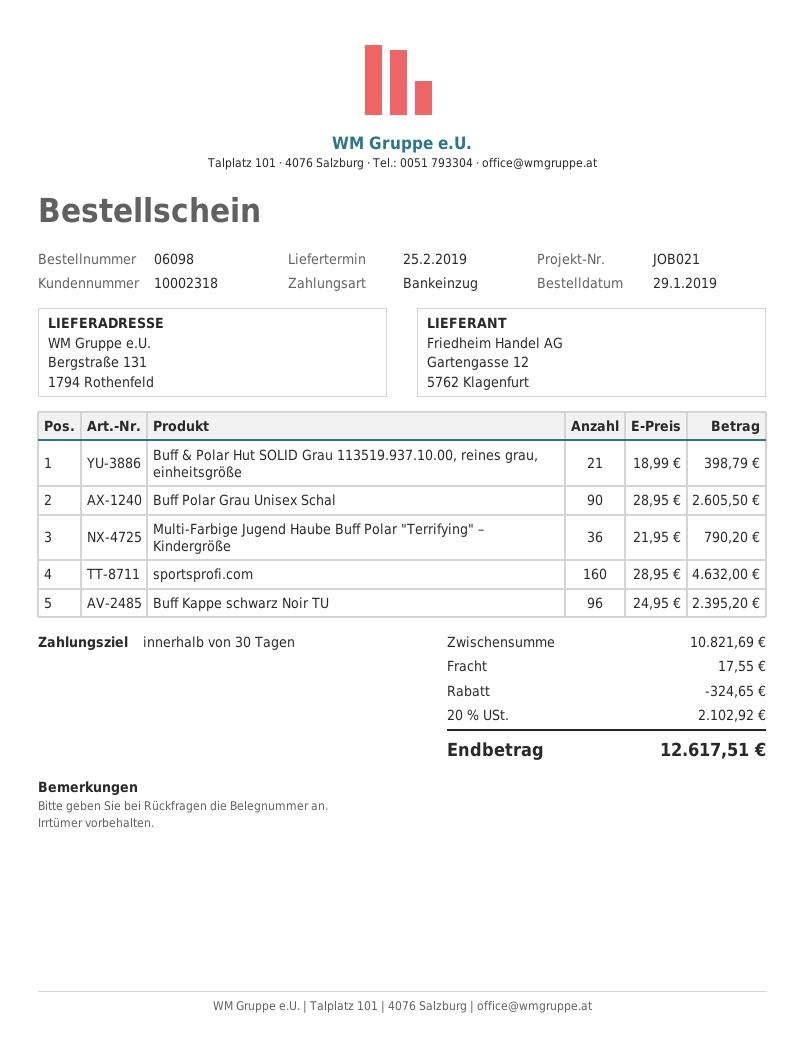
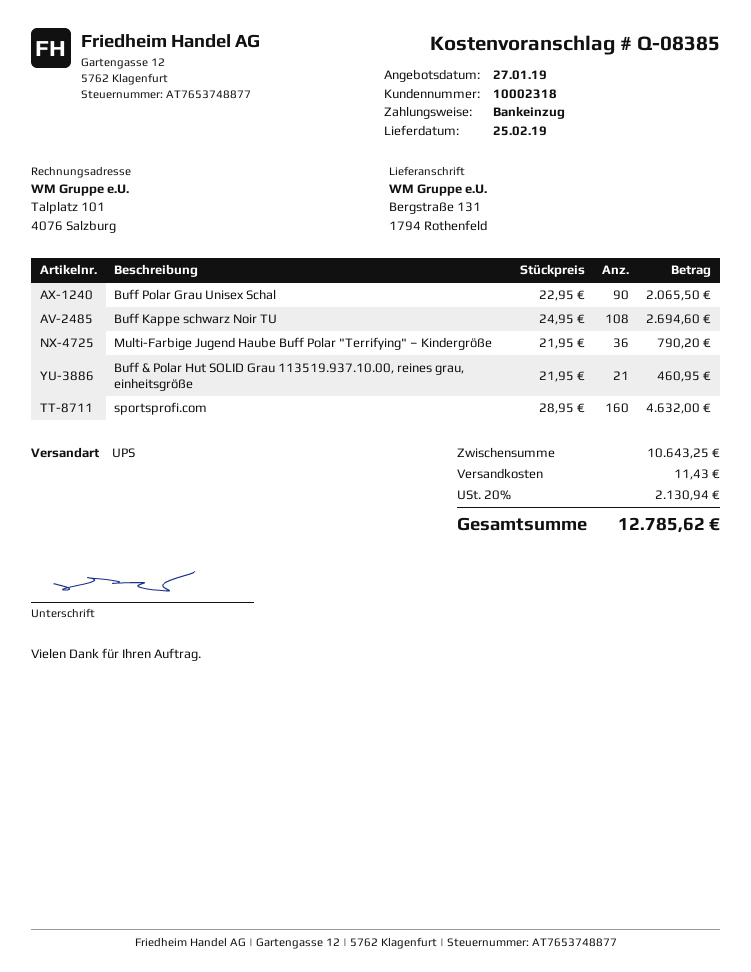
Buff & Polar Hut SOLID Grau 113519.937.10.00, reines grau, einheitsgröße: 21 x 18.99 = 398.79 -> 21 x 21.95 = 460.95
Buff Polar Grau Unisex Schal: 90 x 28.95 = 2605.50 -> 90 x 22.95 = 2065.50
Buff Kappe schwarz Noir TU: 96 x 24.95 = 2395.20 -> 108 x 24.95 = 2694.60
subtotal: 10821.69 -> 10643.25
discount: 324.65 -> none
shipping: 17.55 -> 11.43
tax: 20% = 2102.92 -> 20% = 2130.94
total: 12617.51 -> 12785.62

